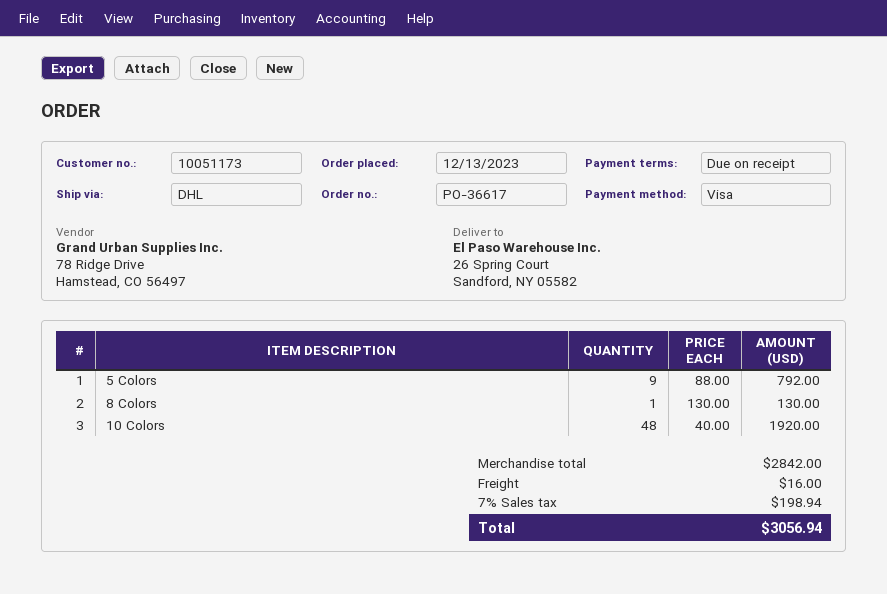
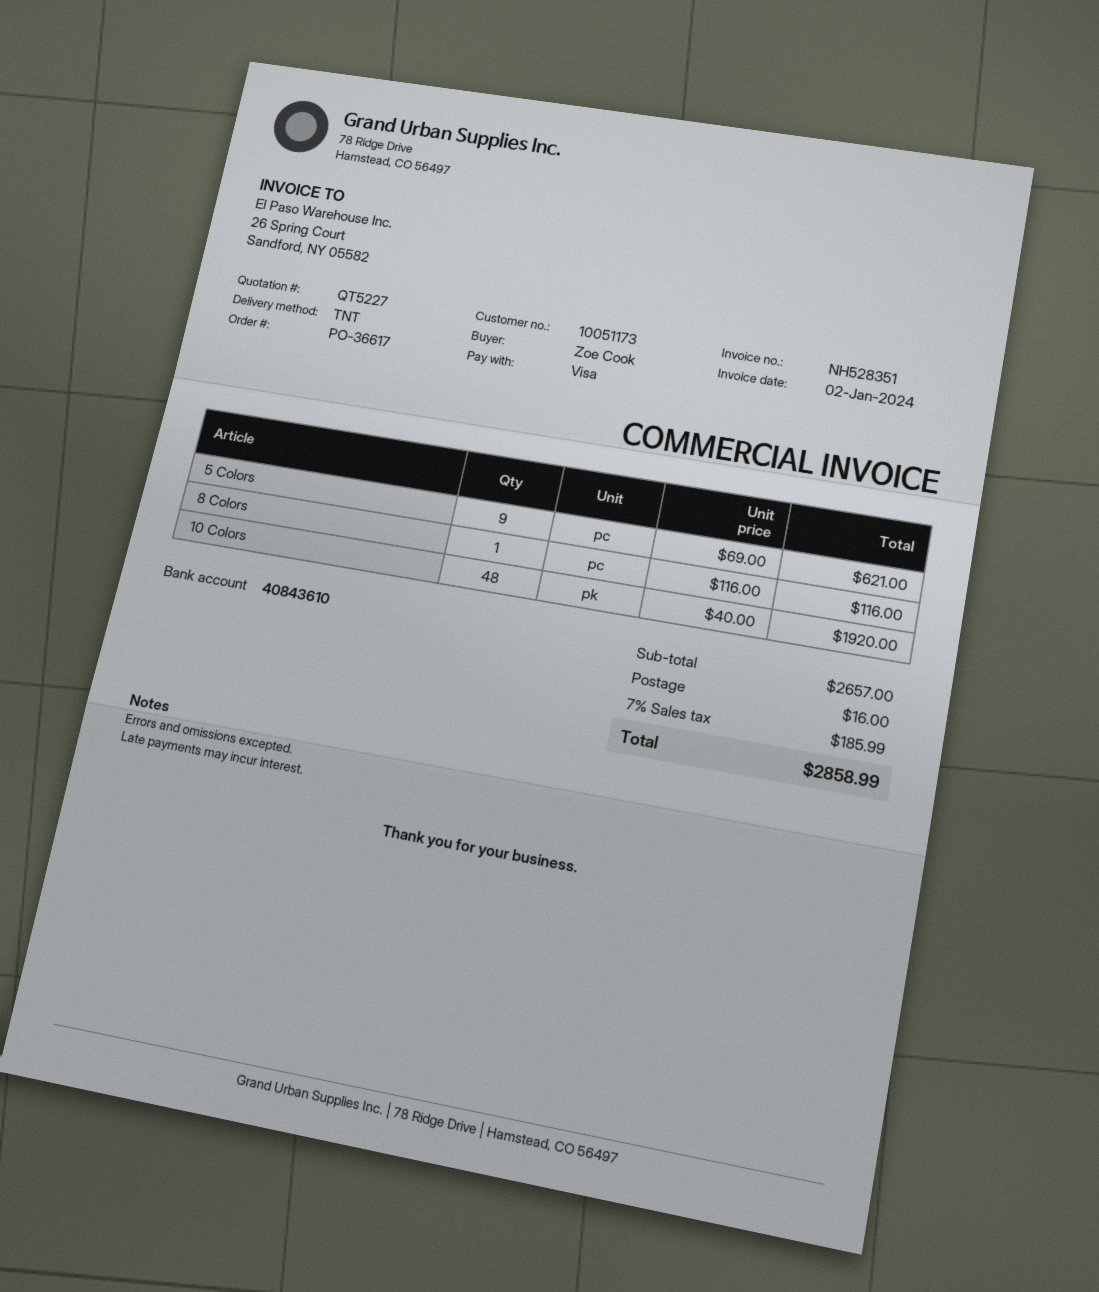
shipping method: DHL -> TNT
5 Colors: 9 x 88.00 = 792.00 -> 9 x 69.00 = 621.00
8 Colors: 1 x 130.00 = 130.00 -> 1 x 116.00 = 116.00
subtotal: 2842.00 -> 2657.00
tax: 7% = 198.94 -> 7% = 185.99
total: 3056.94 -> 2858.99

